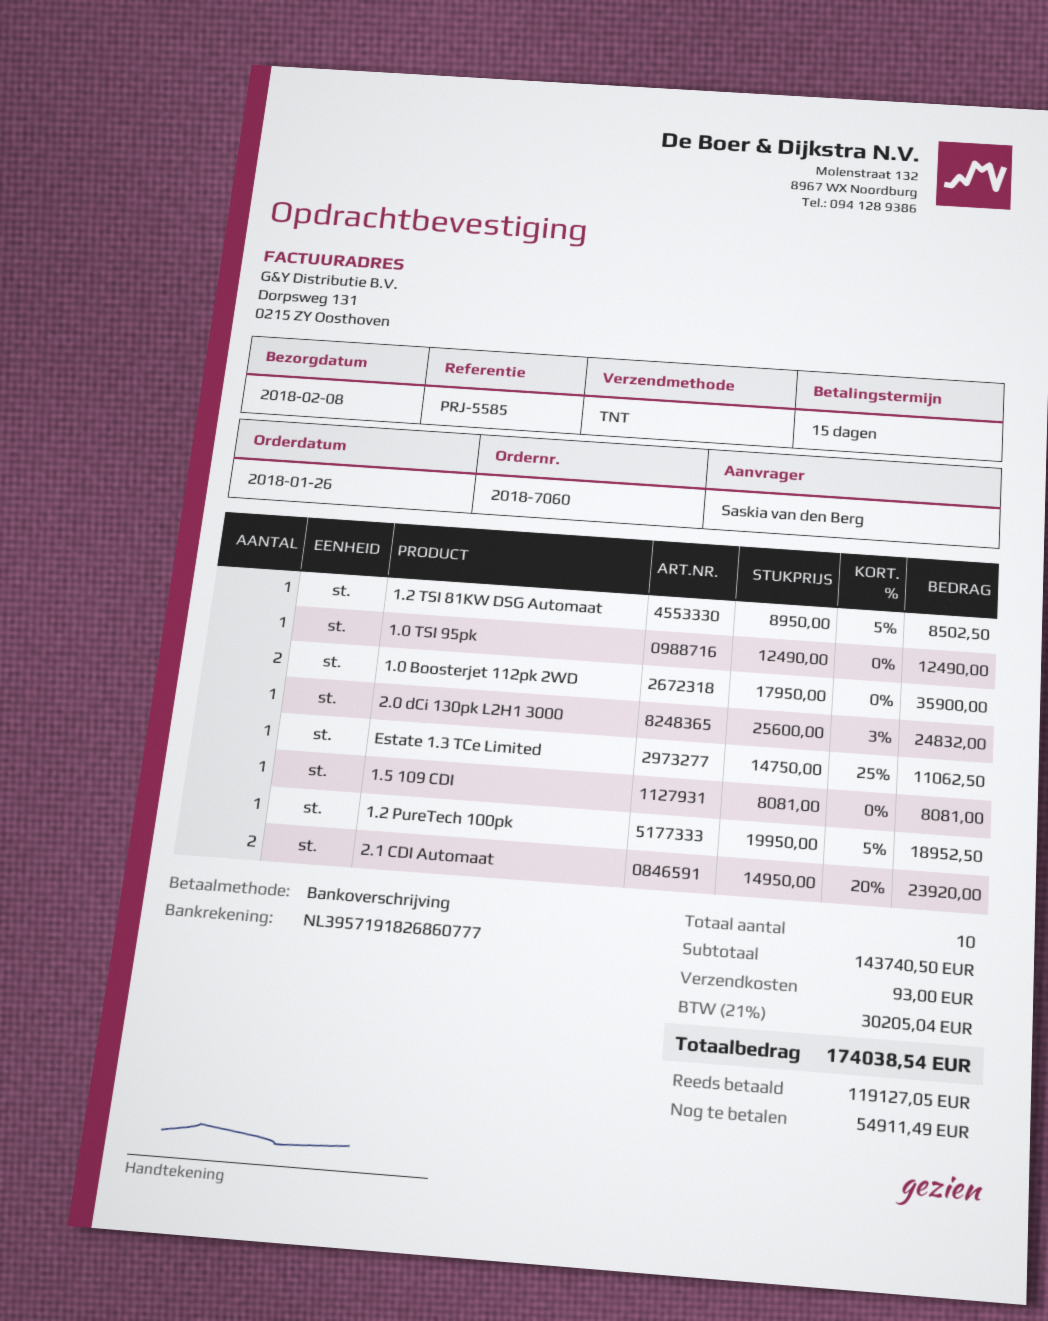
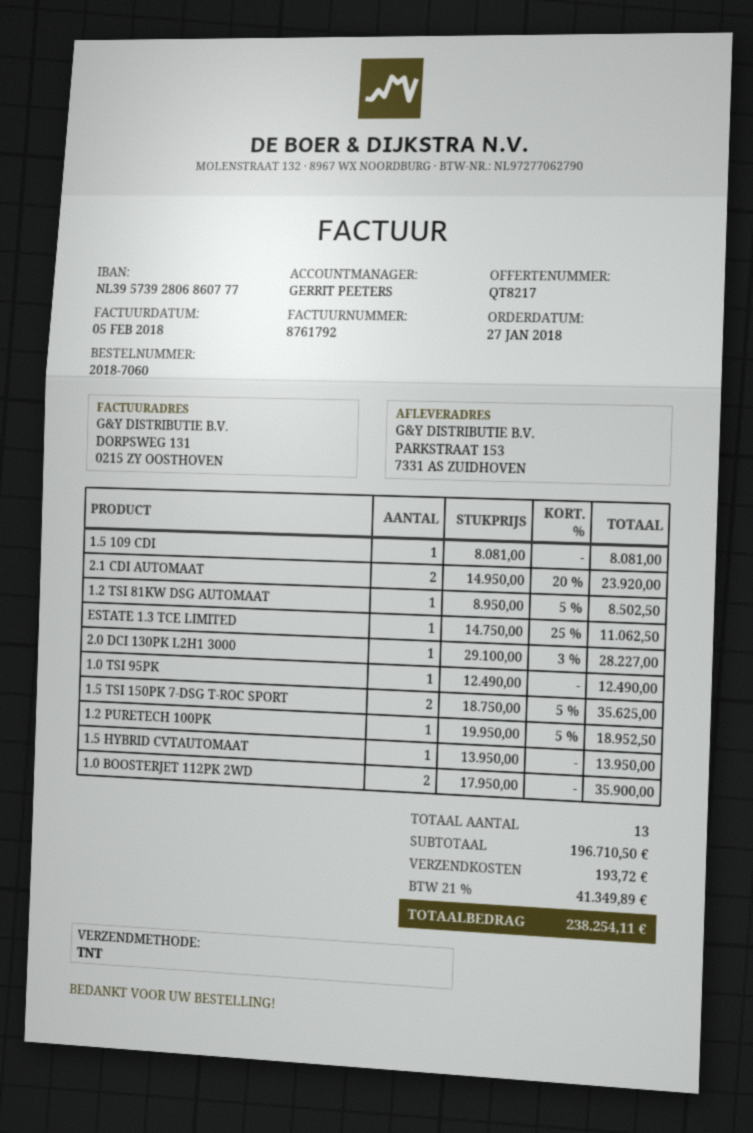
order date: 2018-01-26 -> 2018-01-27
bank account: NL3957191826860777 -> NL3957392806860777
2.0 dCi 130pk L2H1 3000: 1 x 25600.00 - 3% = 24832.00 -> 1 x 29100.00 - 3% = 28227.00
1.5 TSI 150PK 7-DSG T-ROC SPORT: none -> 2 x 18750.00 - 5% = 35625.00
1.5 HYBRID CVTAUTOMAAT: none -> 1 x 13950.00 = 13950.00
total quantity: 10 -> 13
subtotal: 143740.50 -> 196710.50
shipping: 93.00 -> 193.72
tax: 21% = 30205.04 -> 21% = 41349.89
total: 174038.54 -> 238254.11

